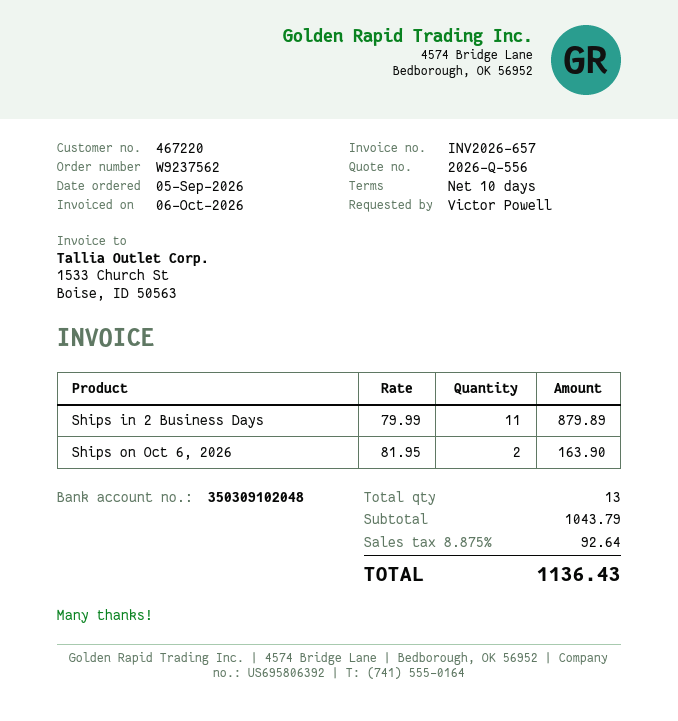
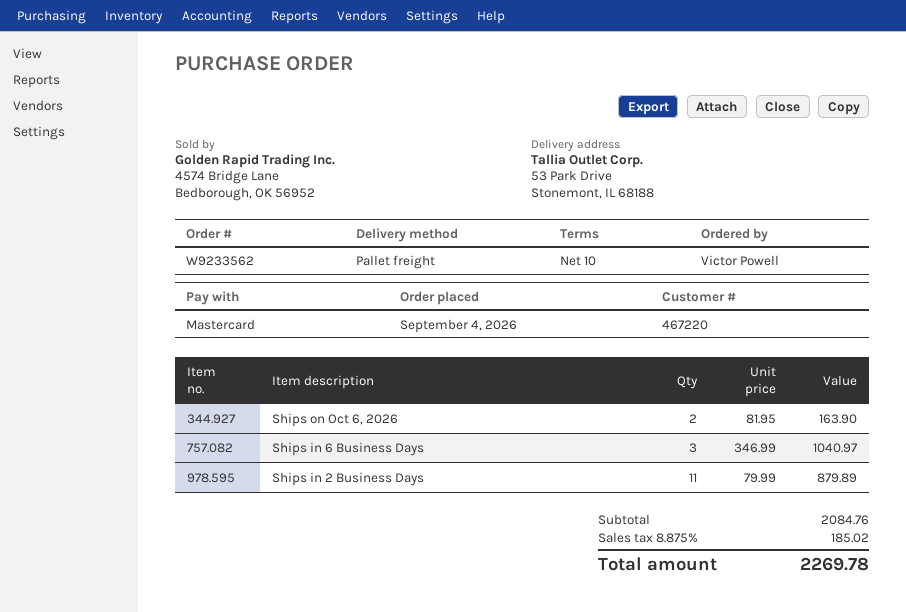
order number: W9237562 -> W9233562
order date: 2026-09-05 -> 2026-09-04
Ships in 6 Business Days: none -> 3 x 346.99 = 1040.97
subtotal: 1043.79 -> 2084.76
tax: 8.875% = 92.64 -> 8.875% = 185.02
total: 1136.43 -> 2269.78

